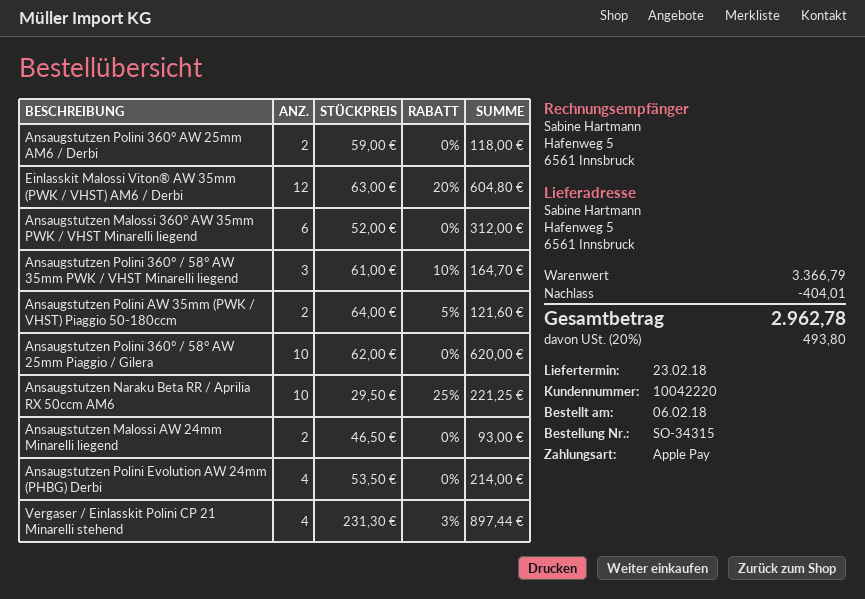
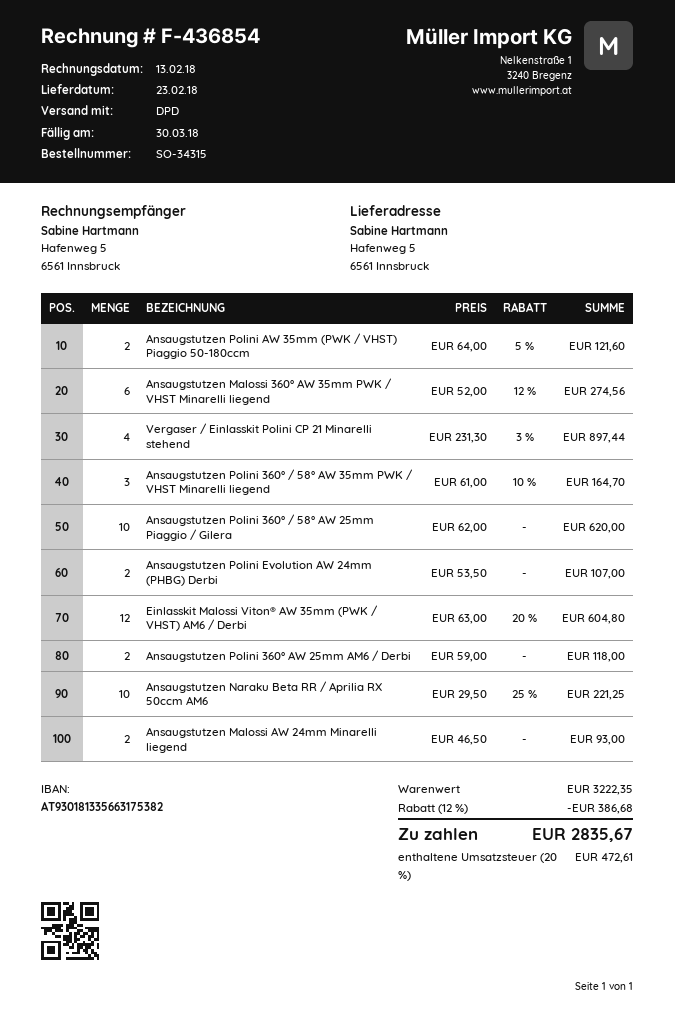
Ansaugstutzen Malossi 360° AW 35mm PWK / VHST Minarelli liegend: 6 x 52.00 = 312.00 -> 6 x 52.00 - 12% = 274.56
Ansaugstutzen Polini Evolution AW 24mm (PHBG) Derbi: 4 x 53.50 = 214.00 -> 2 x 53.50 = 107.00
subtotal: 3366.79 -> 3222.35
discount: 404.01 -> 386.68
tax: 20% = 493.80 -> 20% = 472.61
total: 2962.78 -> 2835.67

